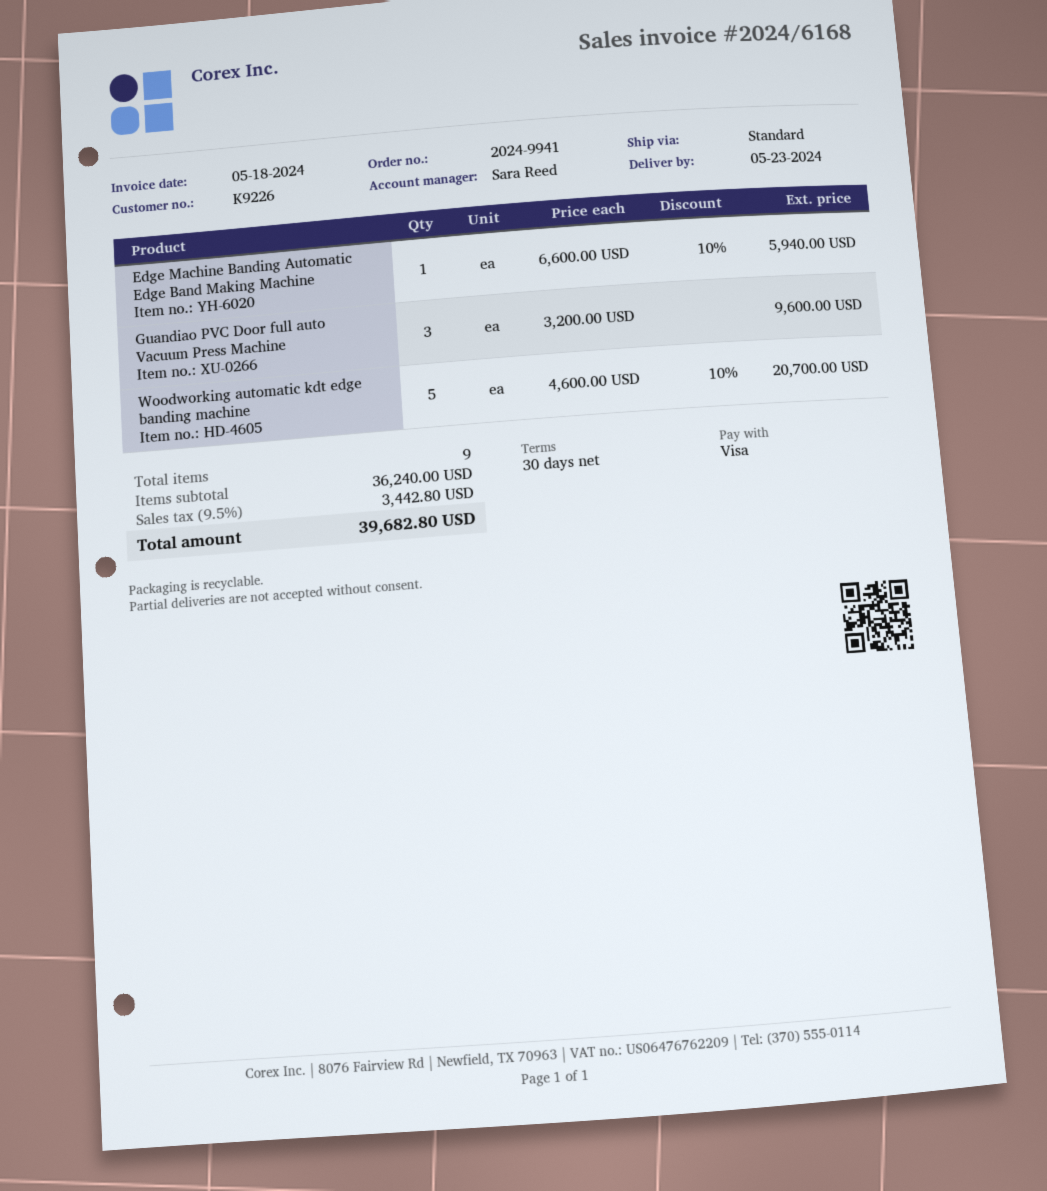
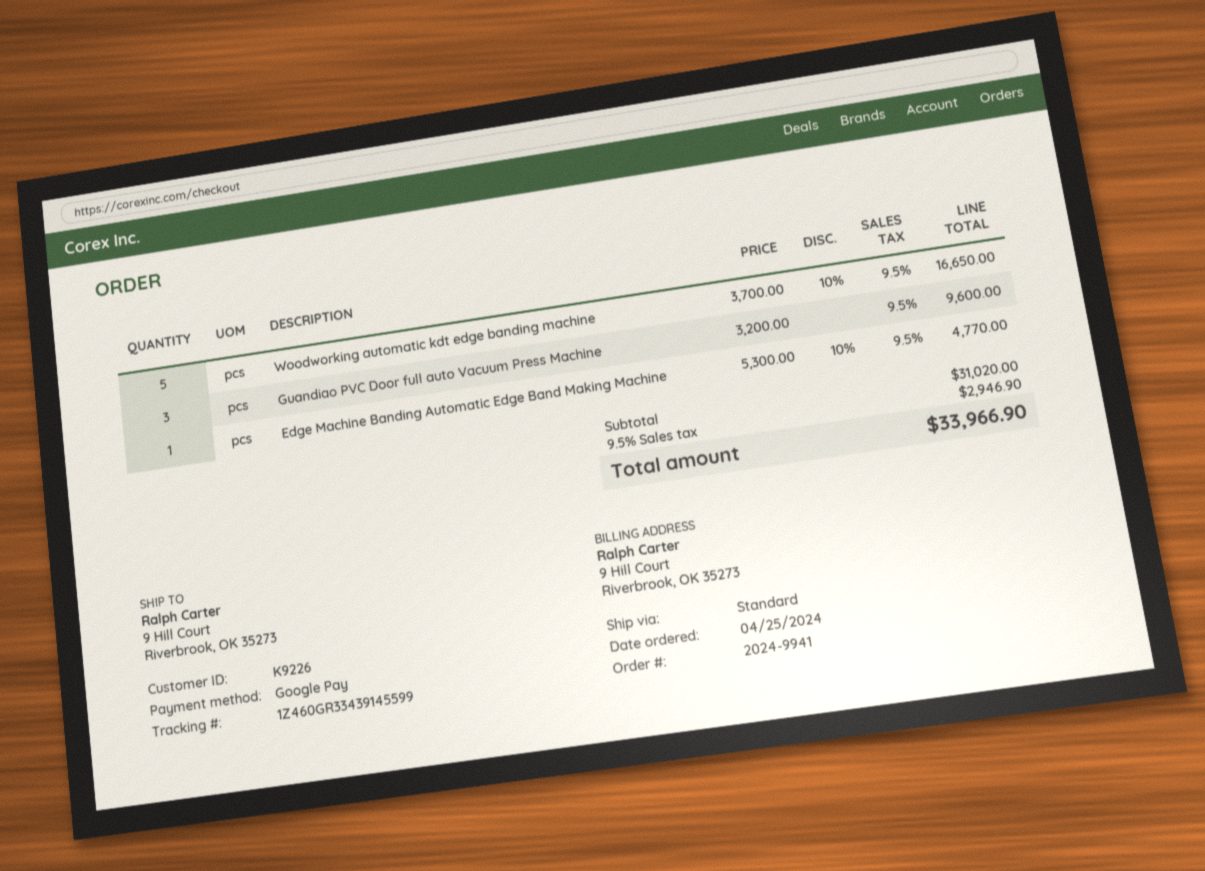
payment method: Visa -> Google Pay
Edge Machine Banding Automatic Edge Band Making Machine: 1 x 6600.00 - 10% = 5940.00 -> 1 x 5300.00 - 10% = 4770.00
Woodworking automatic kdt edge banding machine: 5 x 4600.00 - 10% = 20700.00 -> 5 x 3700.00 - 10% = 16650.00
subtotal: 36240.00 -> 31020.00
tax: 9.5% = 3442.80 -> 9.5% = 2946.90
total: 39682.80 -> 33966.90

